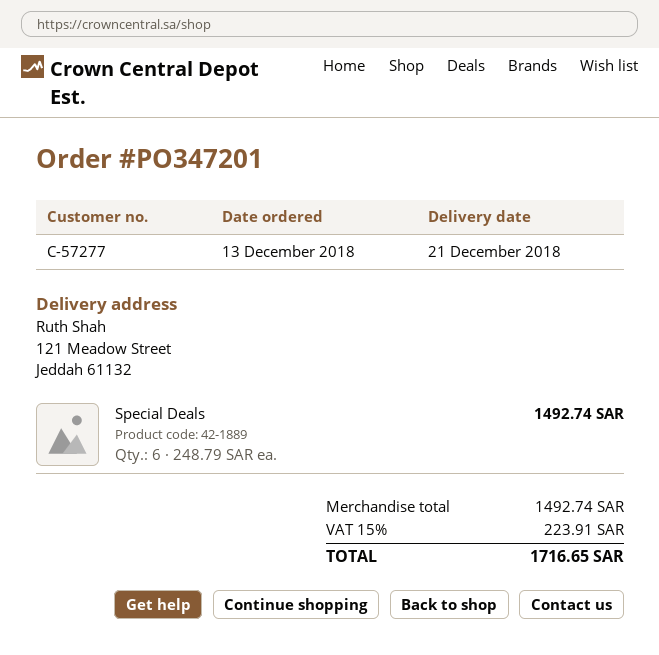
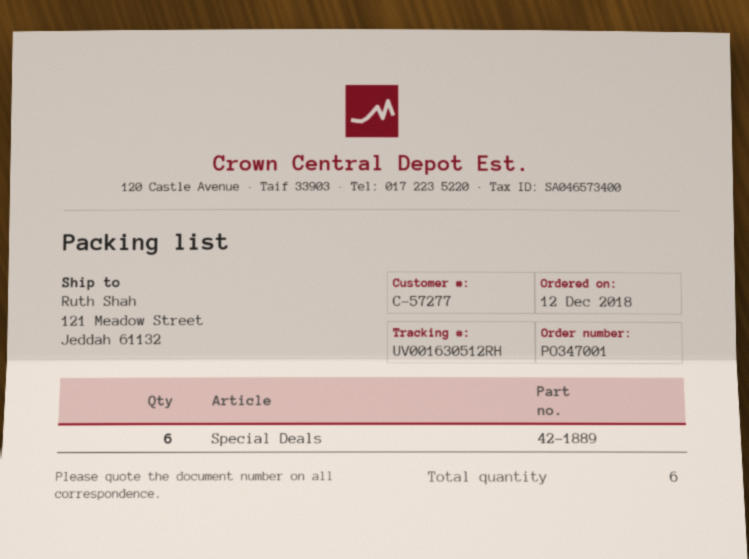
order number: PO347201 -> PO347001
order date: 2018-12-13 -> 2018-12-12

